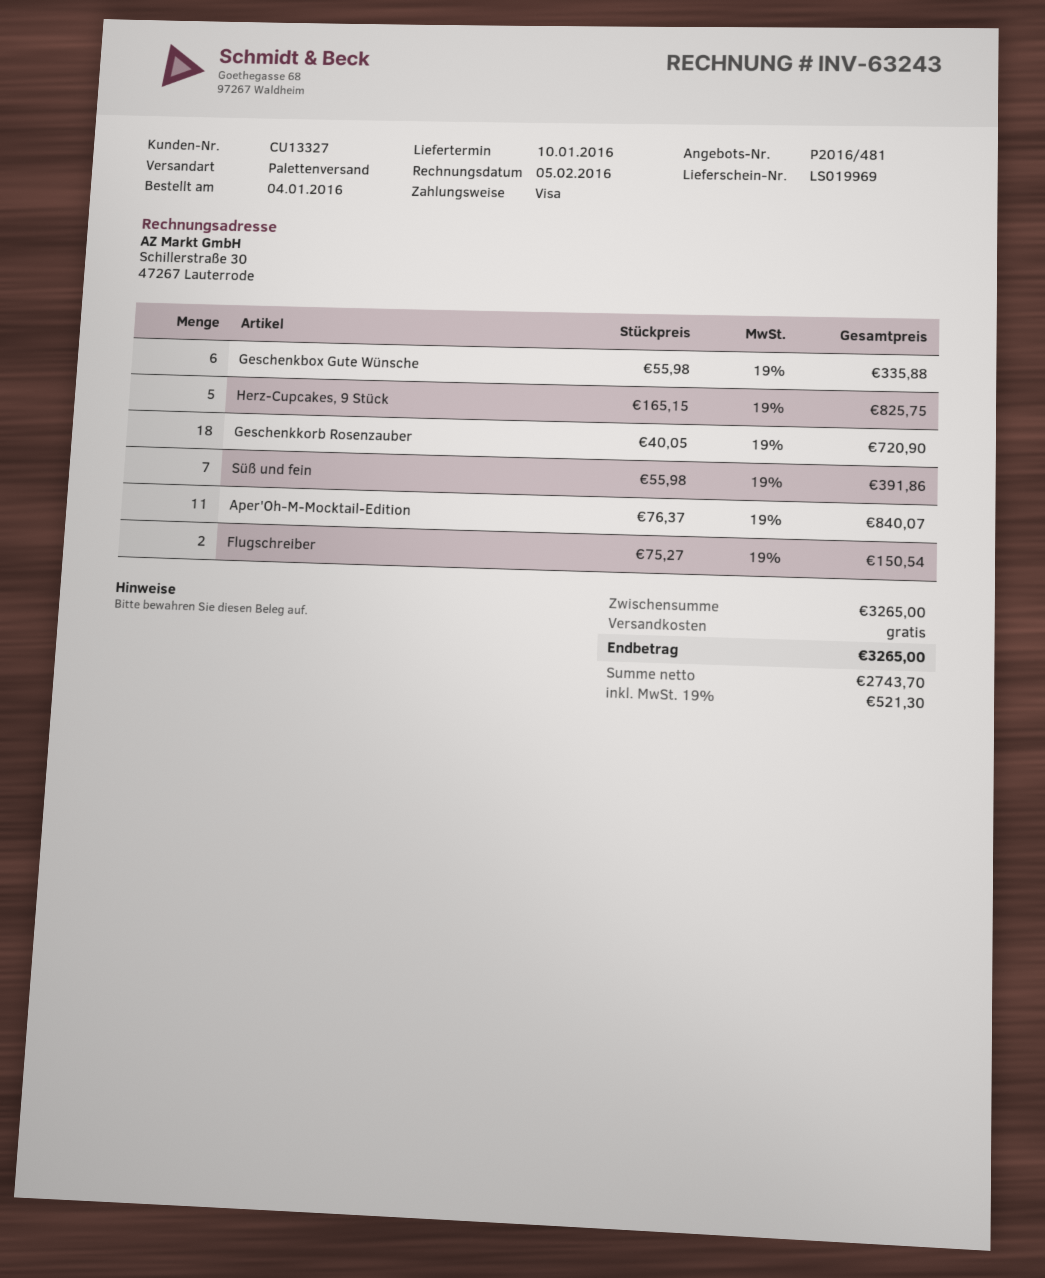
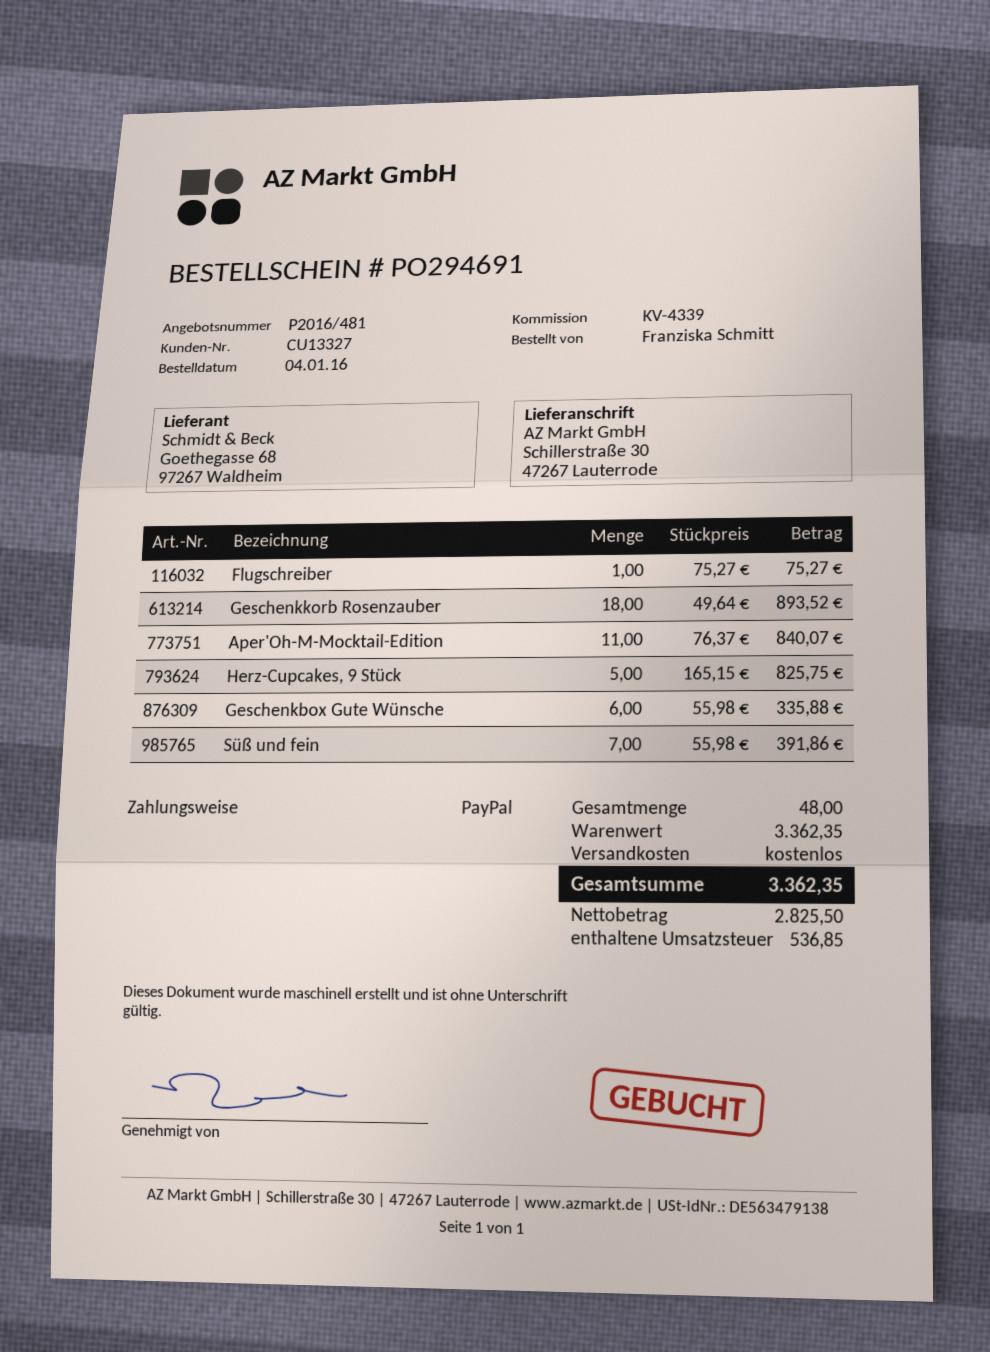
payment method: Visa -> PayPal
Geschenkkorb Rosenzauber: 18 x 40.05 = 720.90 -> 18 x 49.64 = 893.52
Flugschreiber: 2 x 75.27 = 150.54 -> 1 x 75.27 = 75.27
subtotal: 3265.00 -> 3362.35
net: 2743.70 -> 2825.50
tax: 521.30 -> 536.85
total: 3265.00 -> 3362.35

